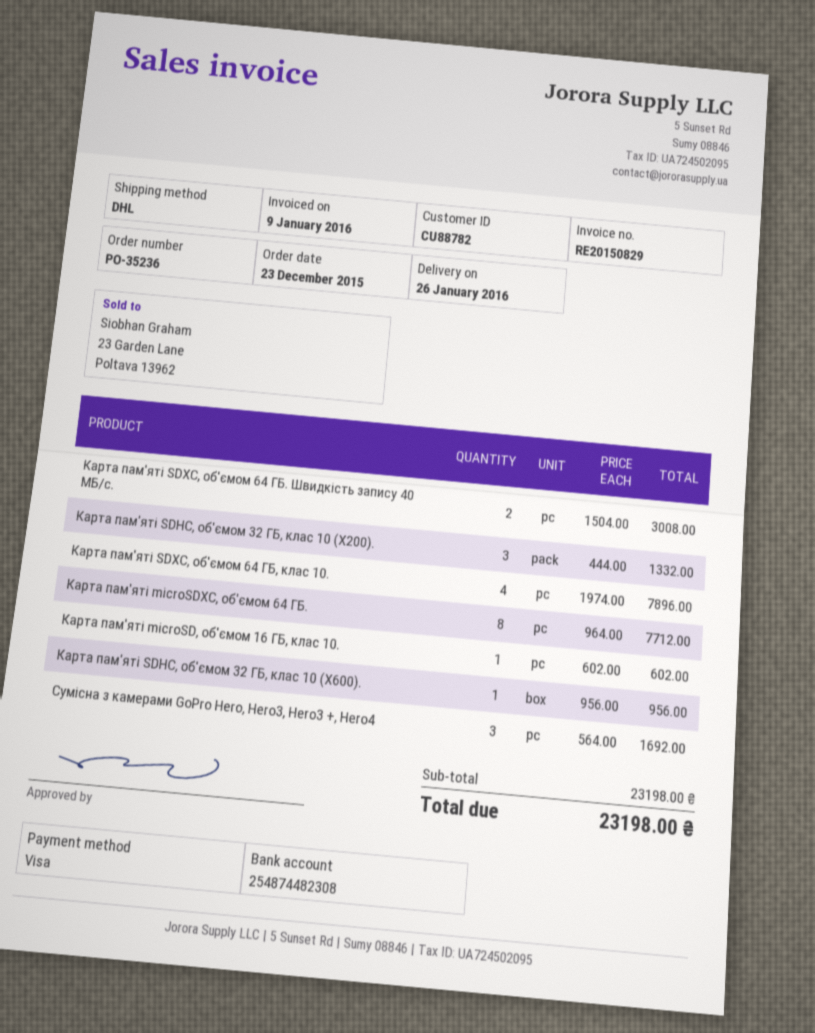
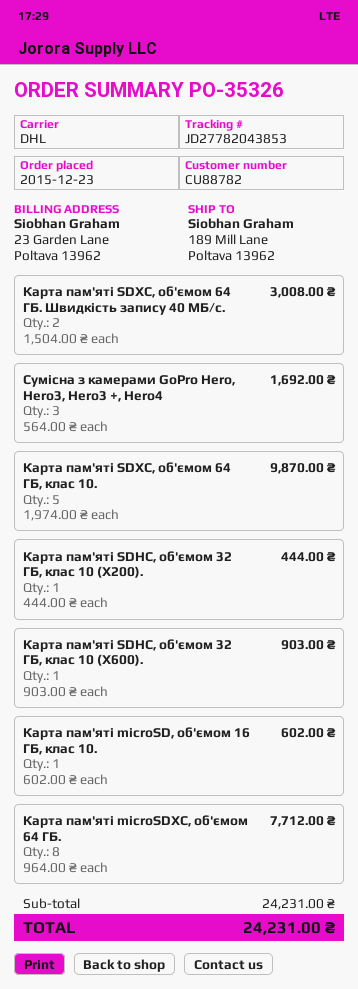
order number: PO-35236 -> PO-35326
Карта пам'яті SDHC, об'ємом 32 ГБ, клас 10 (X200).: 3 x 444.00 = 1332.00 -> 1 x 444.00 = 444.00
Карта пам'яті SDXC, об'ємом 64 ГБ, клас 10.: 4 x 1974.00 = 7896.00 -> 5 x 1974.00 = 9870.00
Карта пам'яті SDHC, об'ємом 32 ГБ, клас 10 (X600).: 1 x 956.00 = 956.00 -> 1 x 903.00 = 903.00
subtotal: 23198.00 -> 24231.00
total: 23198.00 -> 24231.00

